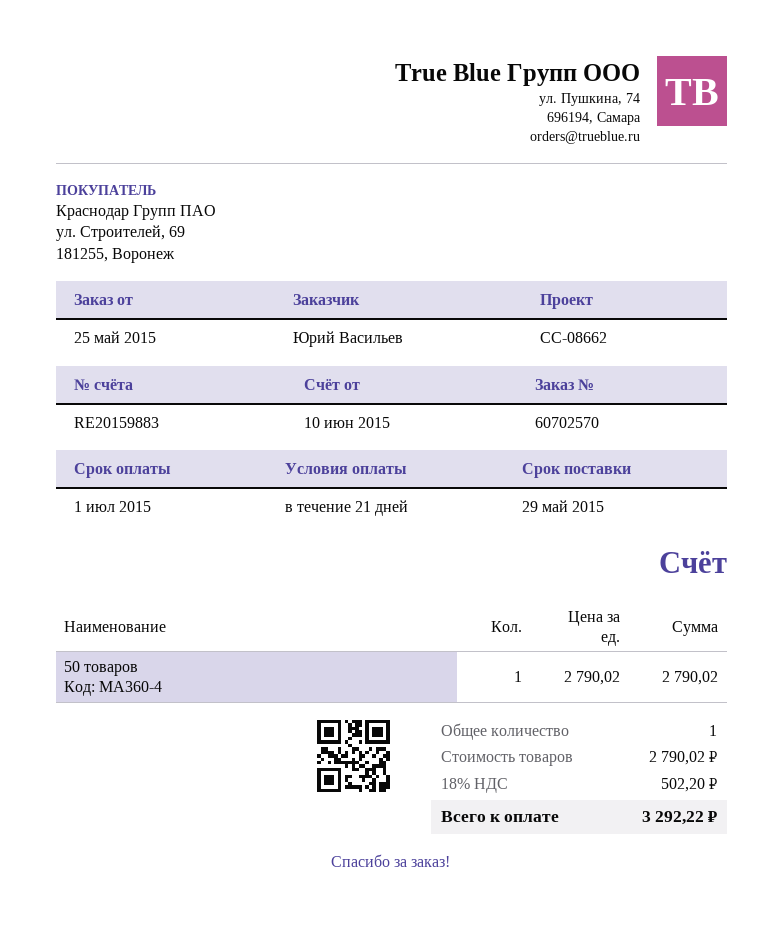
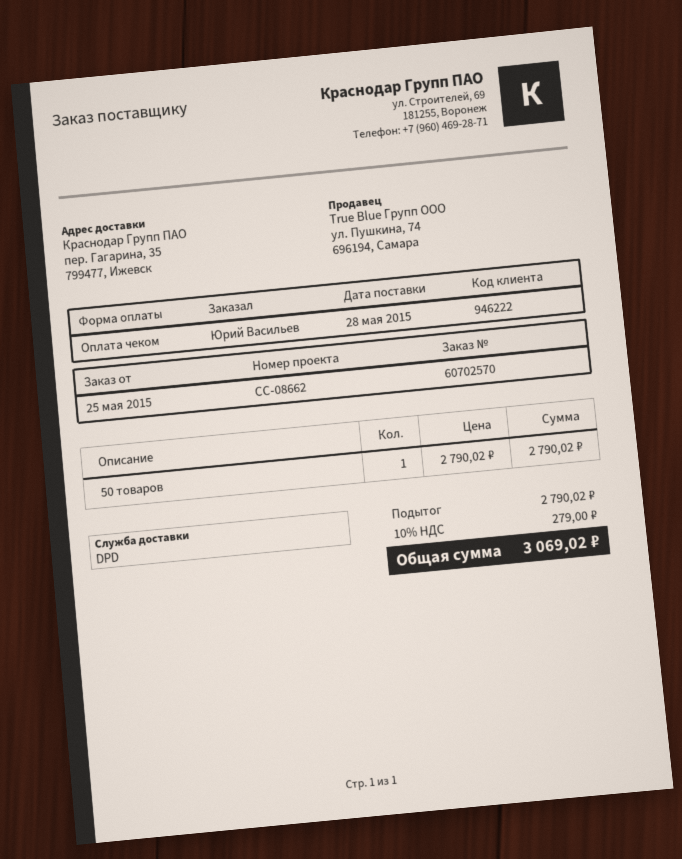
delivery date: 2015-05-29 -> 2015-05-28
tax: 18% = 502.20 -> 10% = 279.00
total: 3292.22 -> 3069.02

